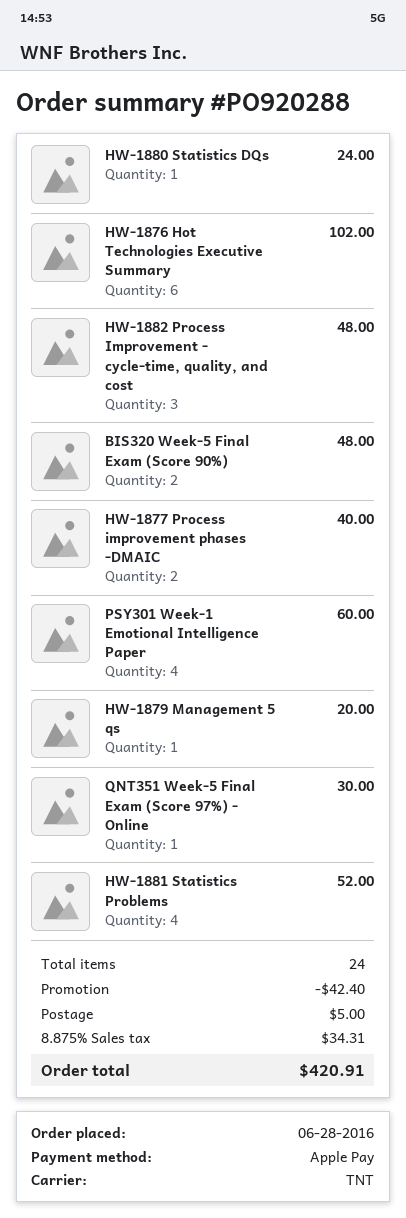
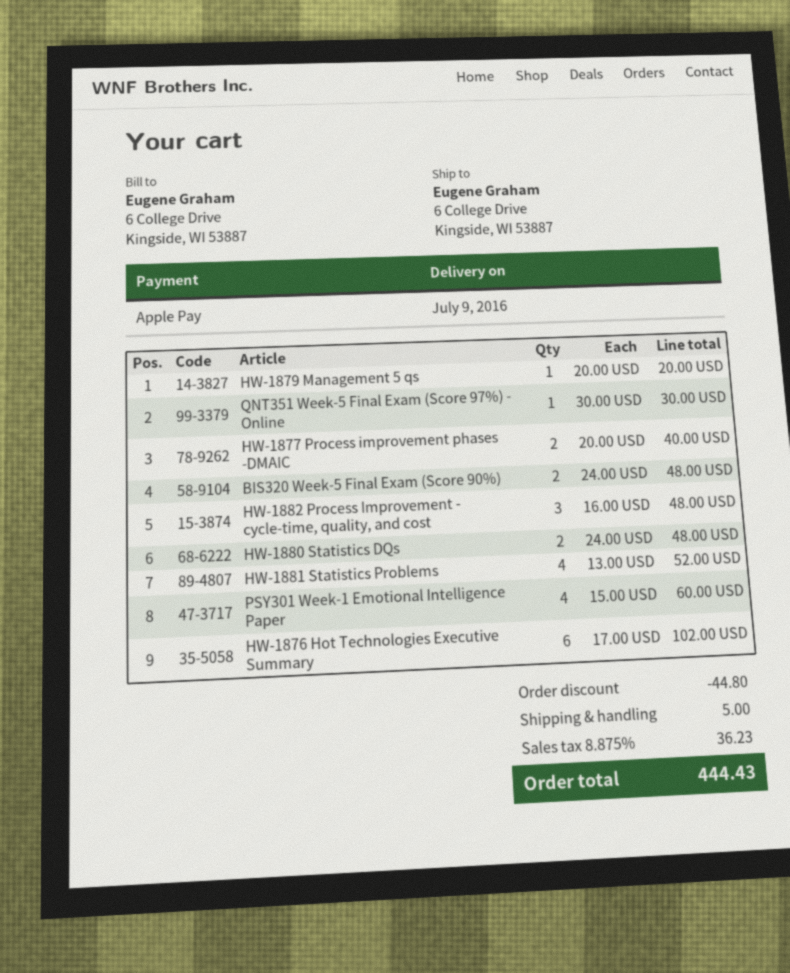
HW-1880 Statistics DQs: 1 for 24.00 -> 2 for 48.00
discount: 42.40 -> 44.80
tax: 8.875% = 34.31 -> 8.875% = 36.23
total: 420.91 -> 444.43

